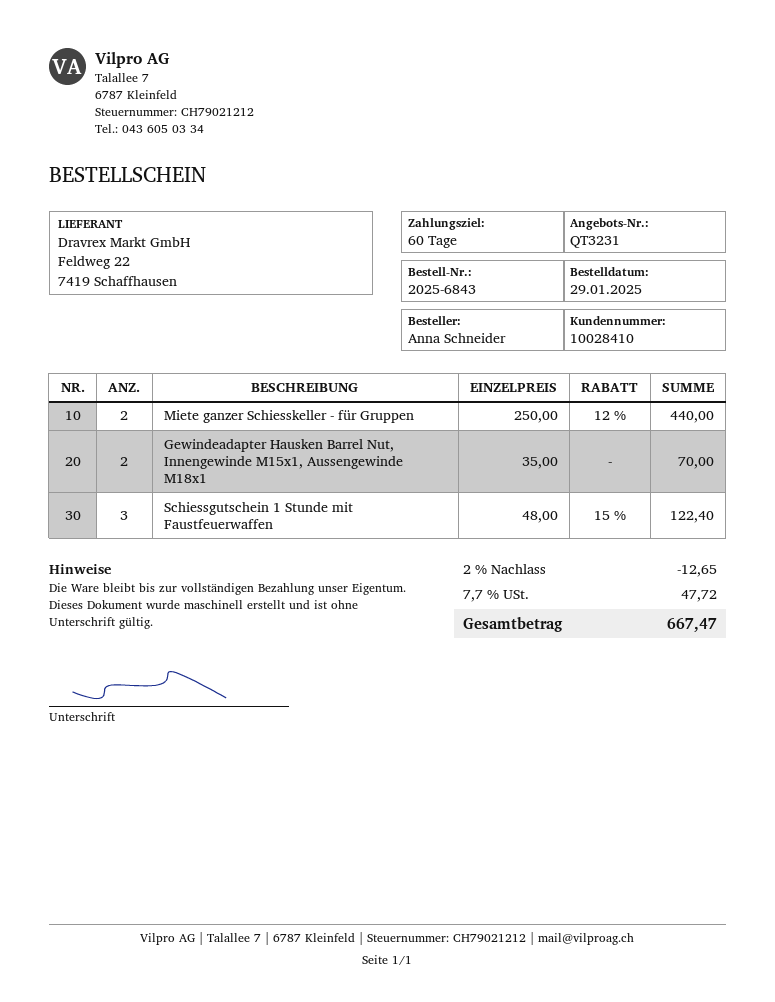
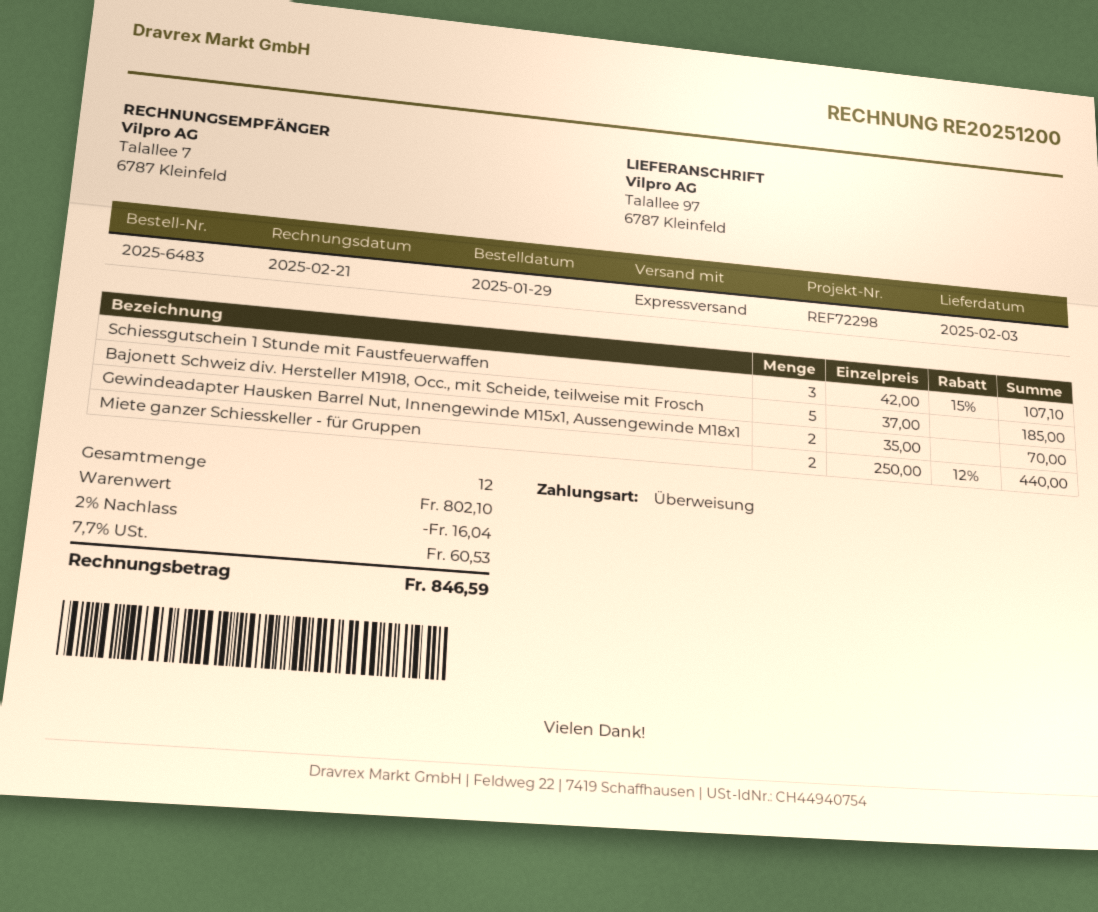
order number: 2025-6843 -> 2025-6483
Schiessgutschein 1 Stunde mit Faustfeuerwaffen: 3 x 48.00 - 15% = 122.40 -> 3 x 42.00 - 15% = 107.10
Bajonett Schweiz div. Hersteller M1918, Occ., mit Scheide, teilweise mit Frosch: none -> 5 x 37.00 = 185.00
discount: 2% = 12.65 -> 2% = 16.04
tax: 7.7% = 47.72 -> 7.7% = 60.53
total: 667.47 -> 846.59

